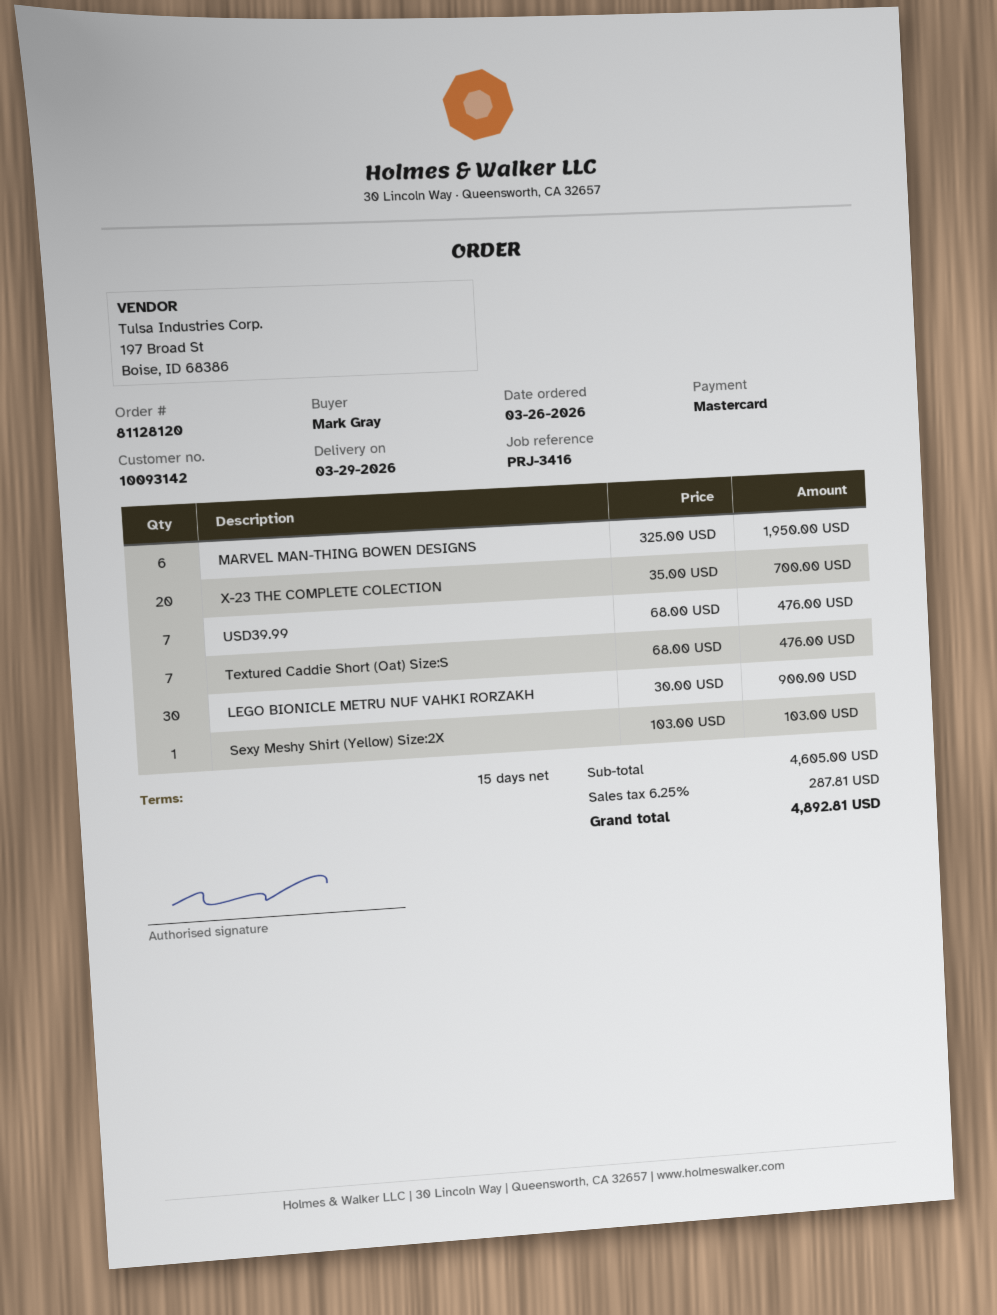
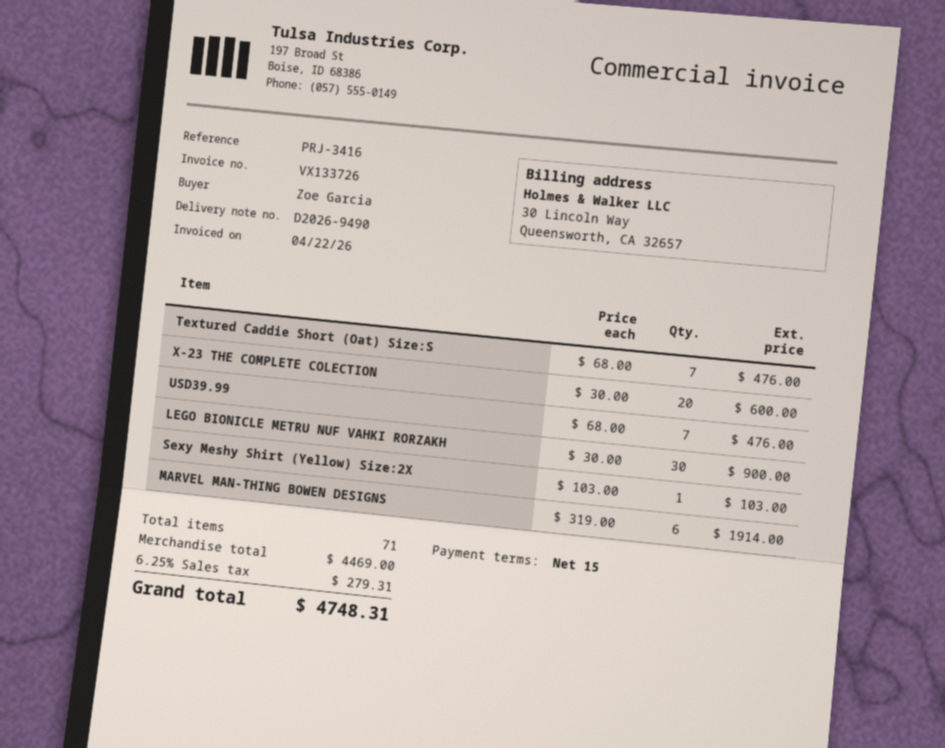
ordered by: Mark Gray -> Zoe Garcia
MARVEL MAN-THING BOWEN DESIGNS: 6 x 325.00 = 1950.00 -> 6 x 319.00 = 1914.00
X-23 THE COMPLETE COLECTION: 20 x 35.00 = 700.00 -> 20 x 30.00 = 600.00
subtotal: 4605.00 -> 4469.00
tax: 6.25% = 287.81 -> 6.25% = 279.31
total: 4892.81 -> 4748.31

